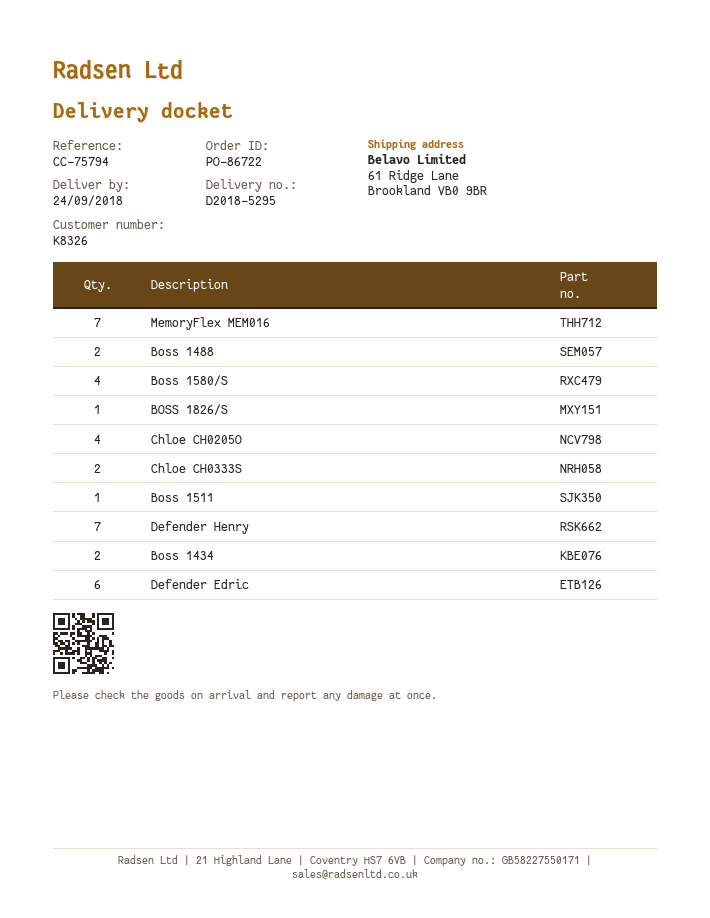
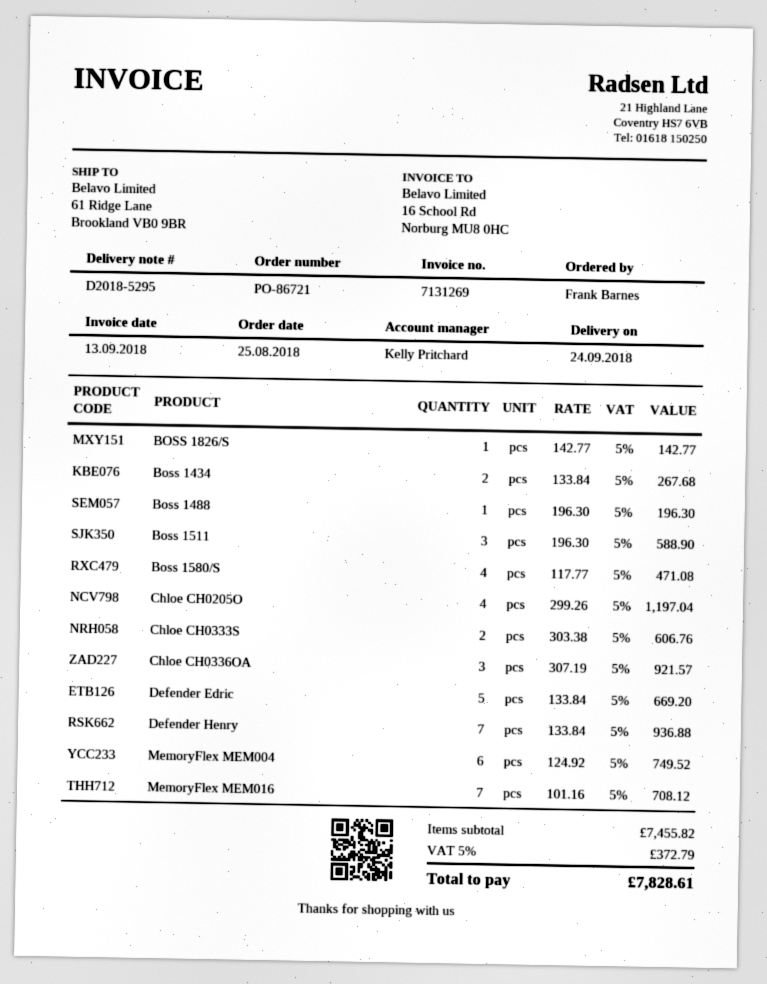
order number: PO-86722 -> PO-86721
Boss 1488: 2 -> 1
Boss 1511: 1 -> 3
Defender Edric: 6 -> 5
Chloe CH0336OA: none -> 3
MemoryFlex MEM004: none -> 6

